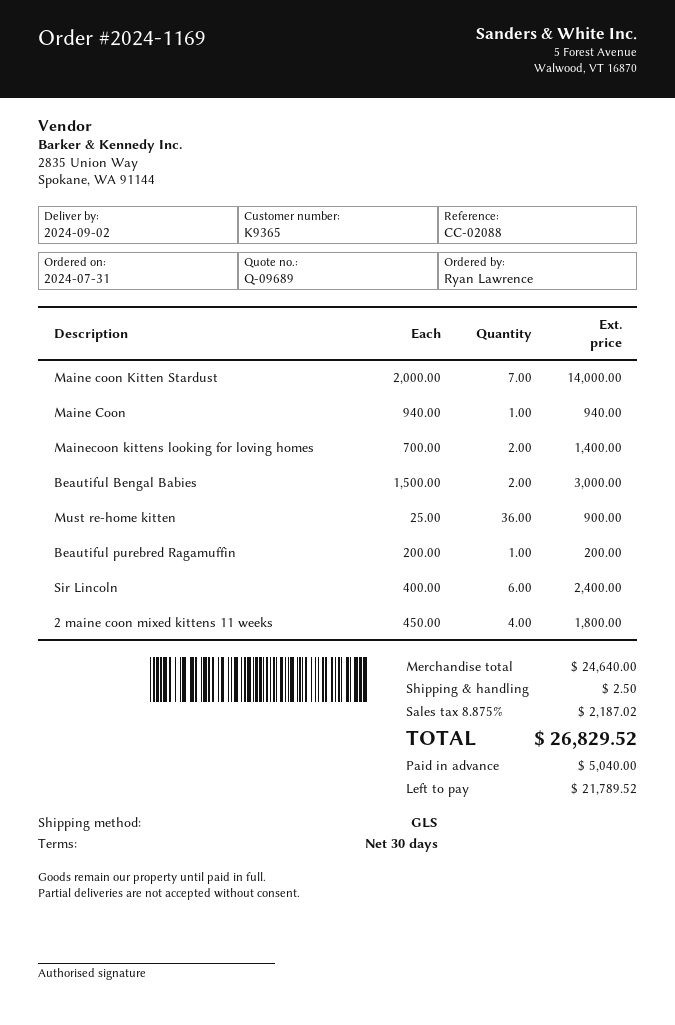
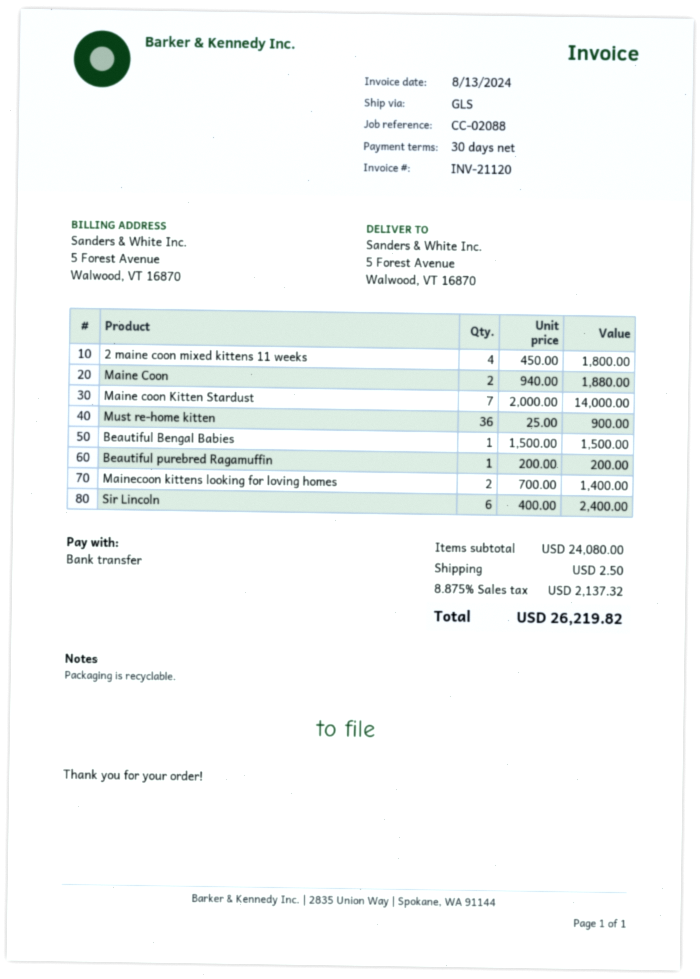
Maine Coon: 1 x 940.00 = 940.00 -> 2 x 940.00 = 1880.00
Beautiful Bengal Babies: 2 x 1500.00 = 3000.00 -> 1 x 1500.00 = 1500.00
subtotal: 24640.00 -> 24080.00
tax: 8.875% = 2187.02 -> 8.875% = 2137.32
total: 26829.52 -> 26219.82

